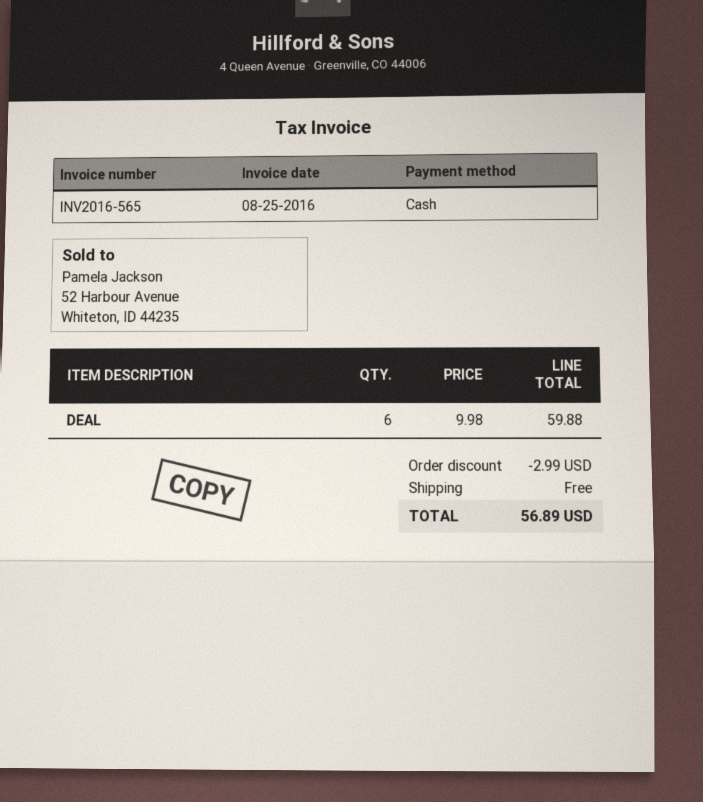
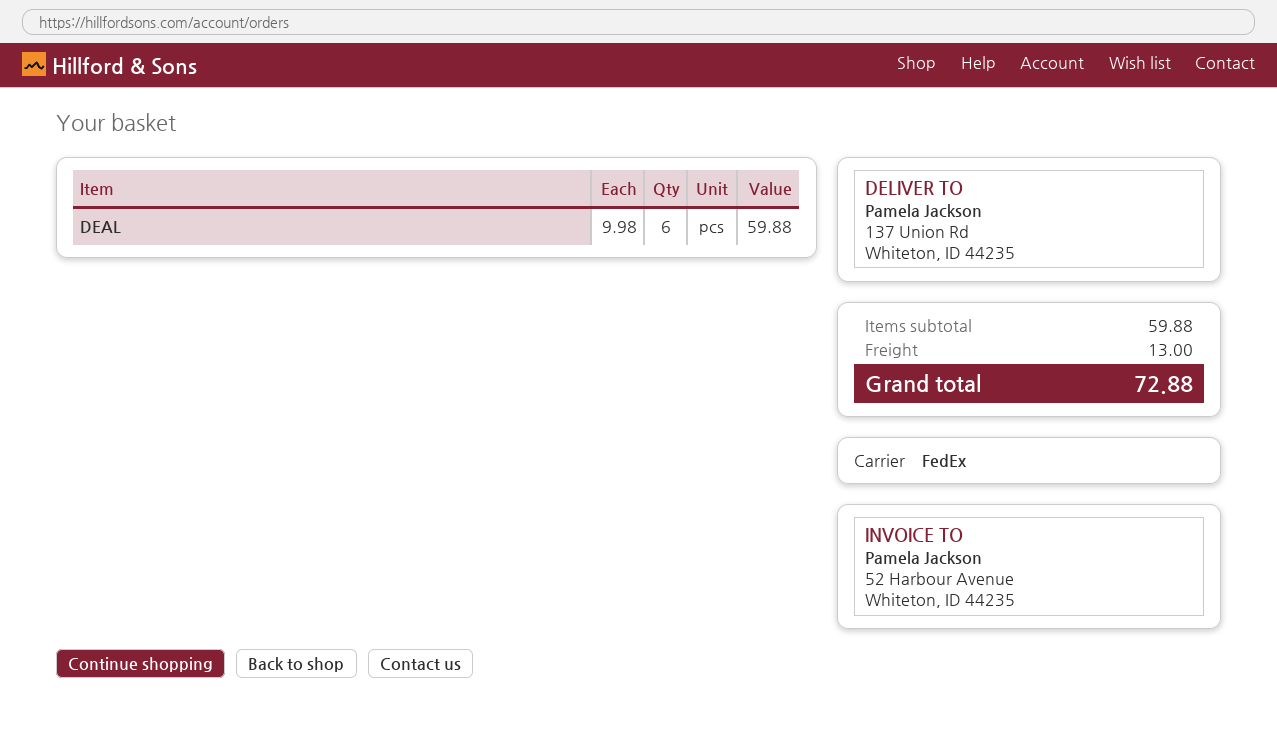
discount: 2.99 -> none
shipping: 0.00 -> 13.00
total: 56.89 -> 72.88

